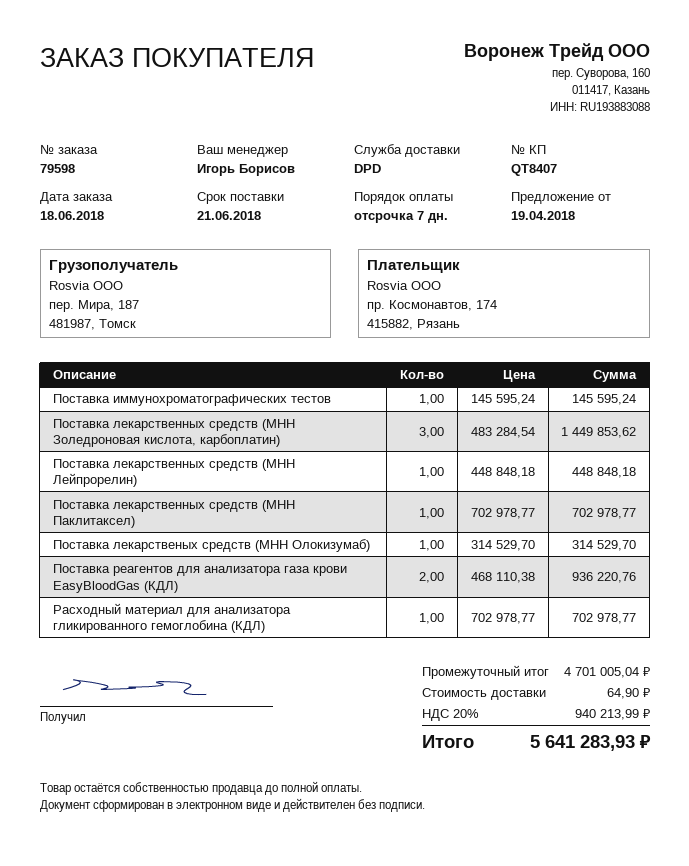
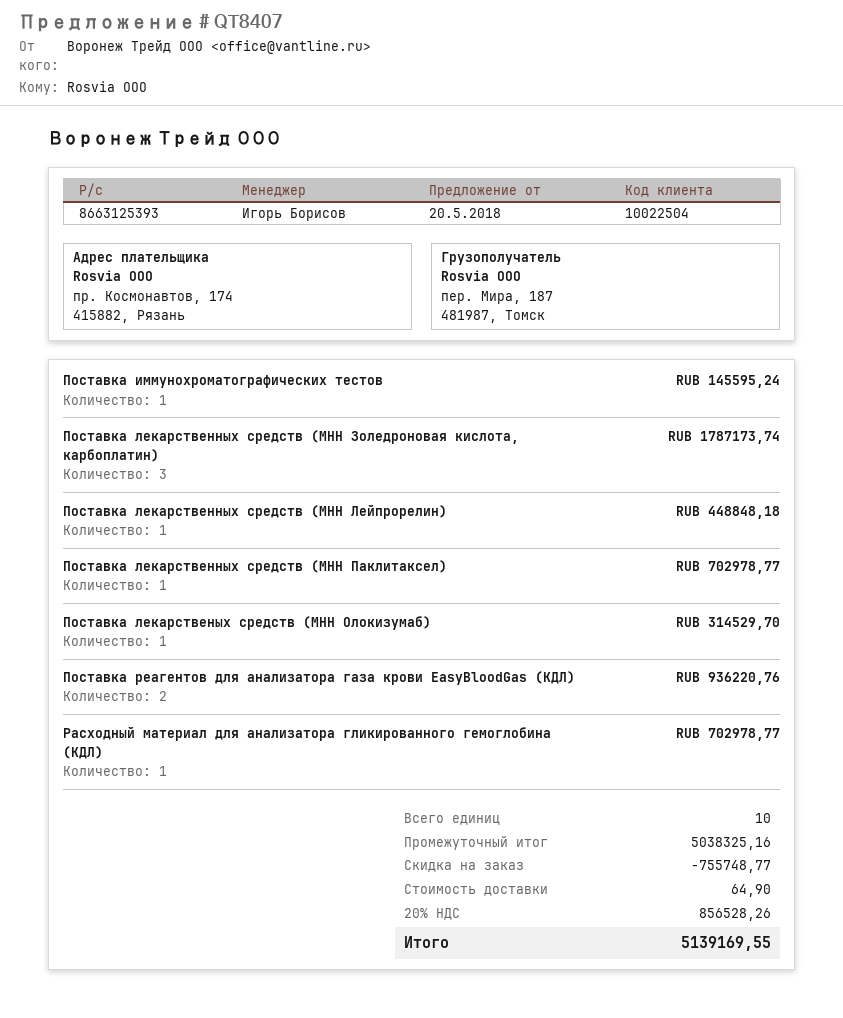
quote date: 2018-04-19 -> 2018-05-20
Поставка лекарственных средств (МНН Золедроновая кислота, карбоплатин): 3 for 1449853.62 -> 3 for 1787173.74
subtotal: 4701005.04 -> 5038325.16
discount: none -> 755748.77
tax: 20% = 940213.99 -> 20% = 856528.26
total: 5641283.93 -> 5139169.55

